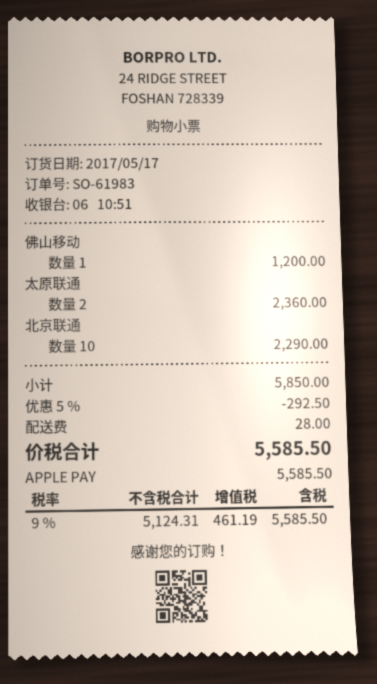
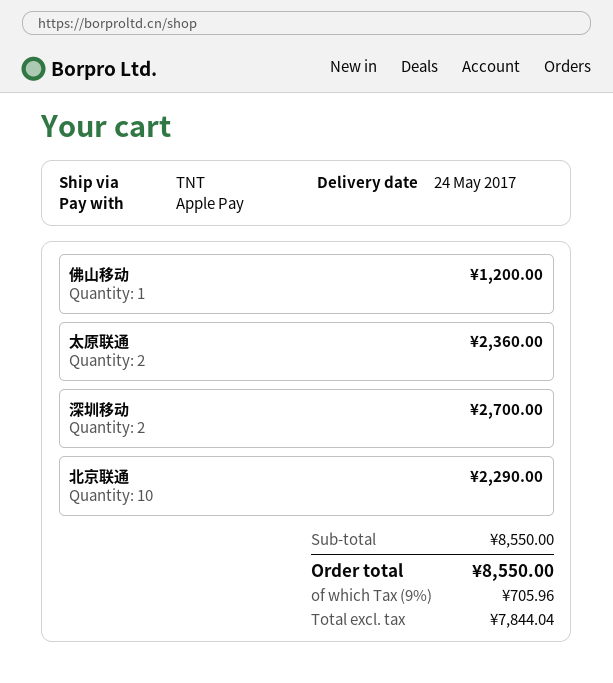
深圳移动: none -> 2 for 2700.00
subtotal: 5850.00 -> 8550.00
discount: 5% = 292.50 -> none
shipping: 28.00 -> none
net: 5124.31 -> 7844.04
tax: 9% = 461.19 -> 9% = 705.96
total: 5585.50 -> 8550.00

